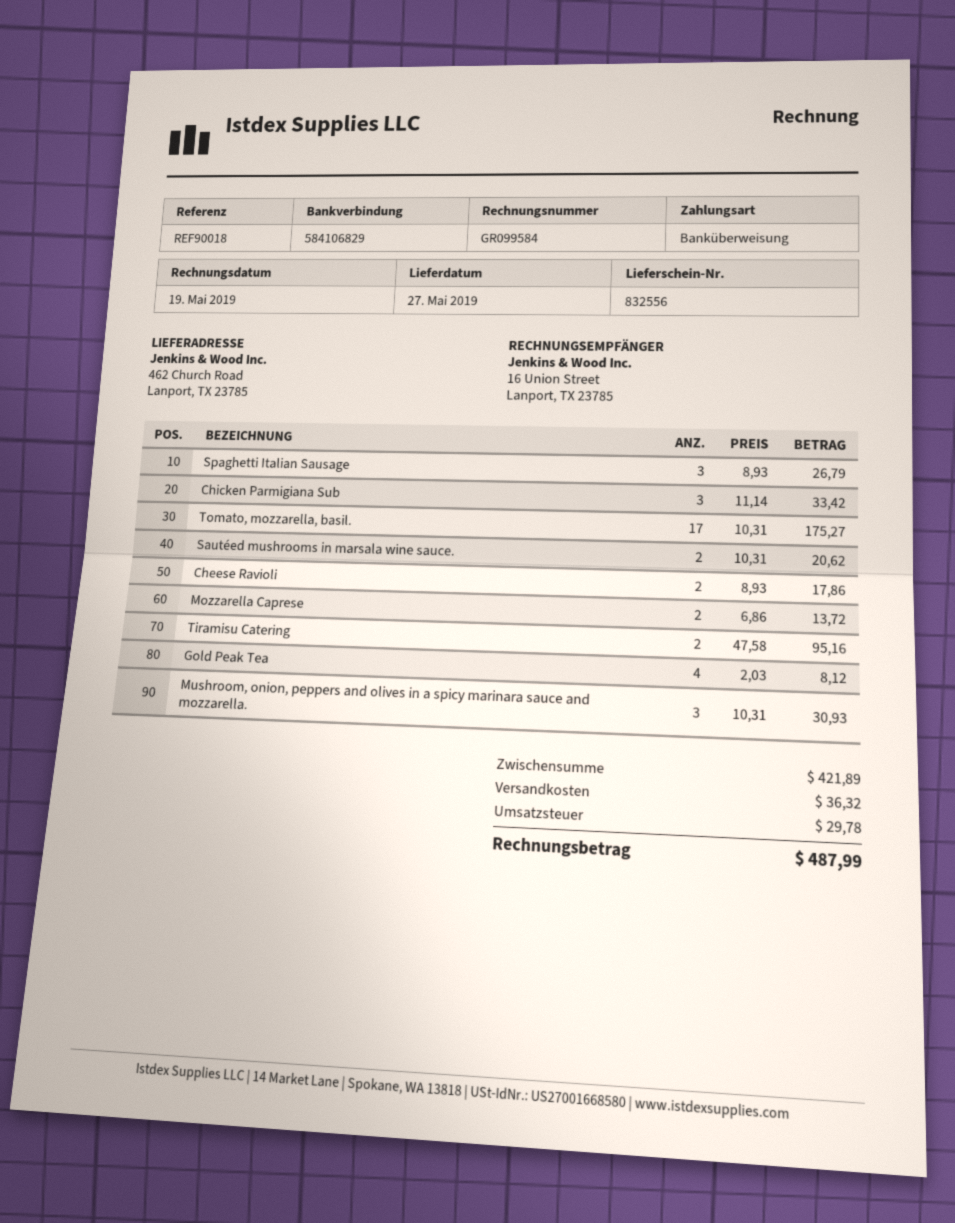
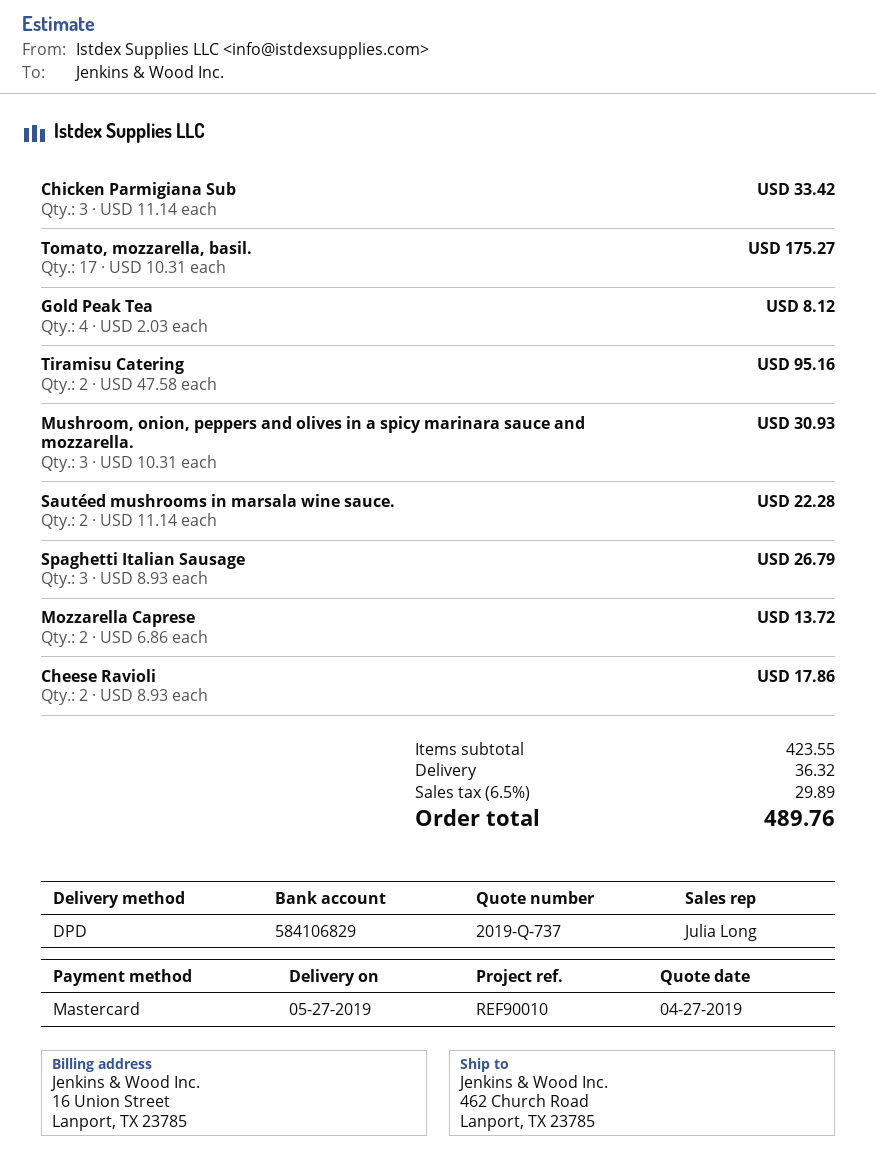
reference: REF90018 -> REF90010
payment method: bank transfer -> Mastercard
Sautéed mushrooms in marsala wine sauce.: 2 x 10.31 = 20.62 -> 2 x 11.14 = 22.28
subtotal: 421.89 -> 423.55
tax: 29.78 -> 29.89
total: 487.99 -> 489.76

